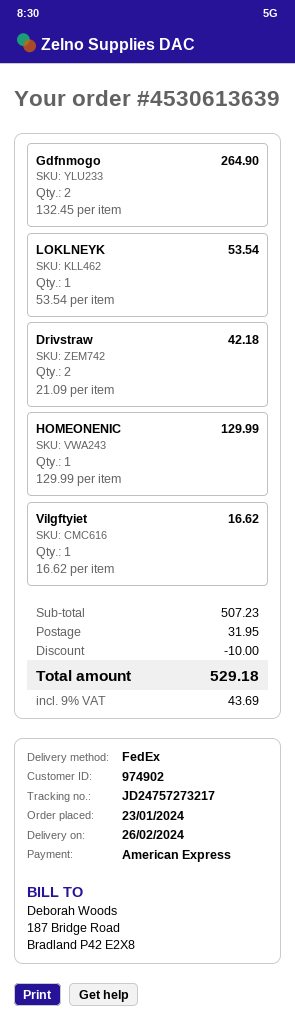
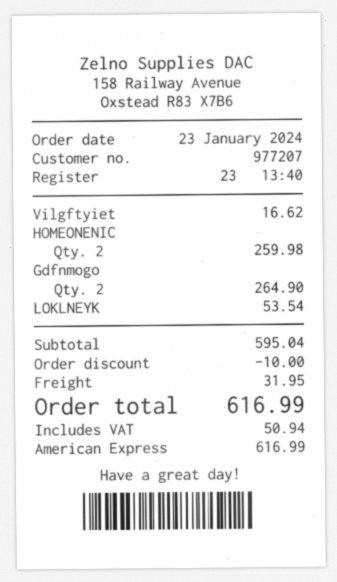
customer number: 974902 -> 977207
Drivstraw: 2 for 42.18 -> none
HOMEONENIC: 1 for 129.99 -> 2 for 259.98
subtotal: 507.23 -> 595.04
tax: 43.69 -> 50.94
total: 529.18 -> 616.99

